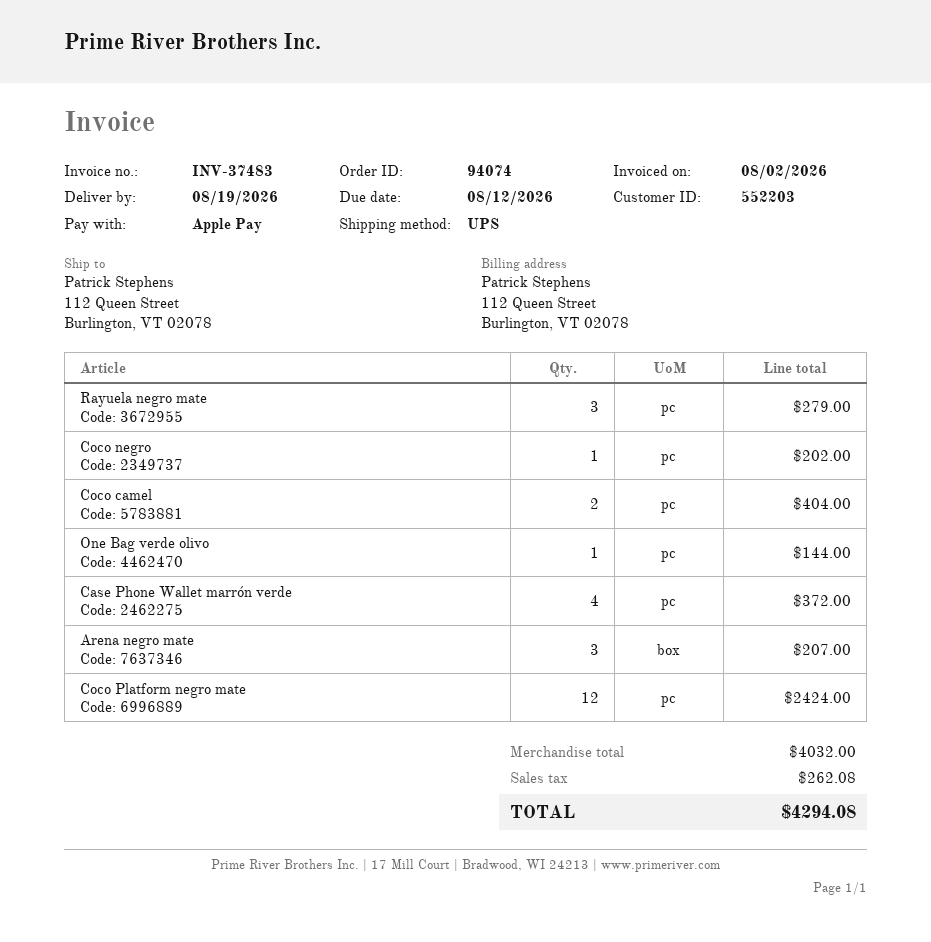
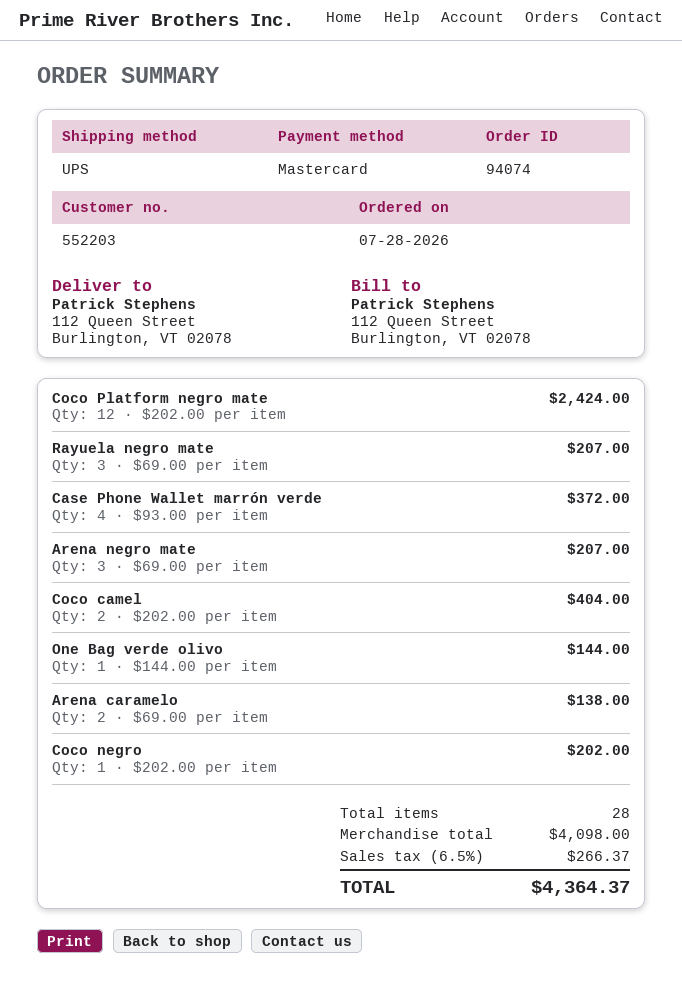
payment method: Apple Pay -> Mastercard
Rayuela negro mate: 3 for 279.00 -> 3 for 207.00
Arena caramelo: none -> 2 for 138.00
subtotal: 4032.00 -> 4098.00
tax: 262.08 -> 266.37
total: 4294.08 -> 4364.37

